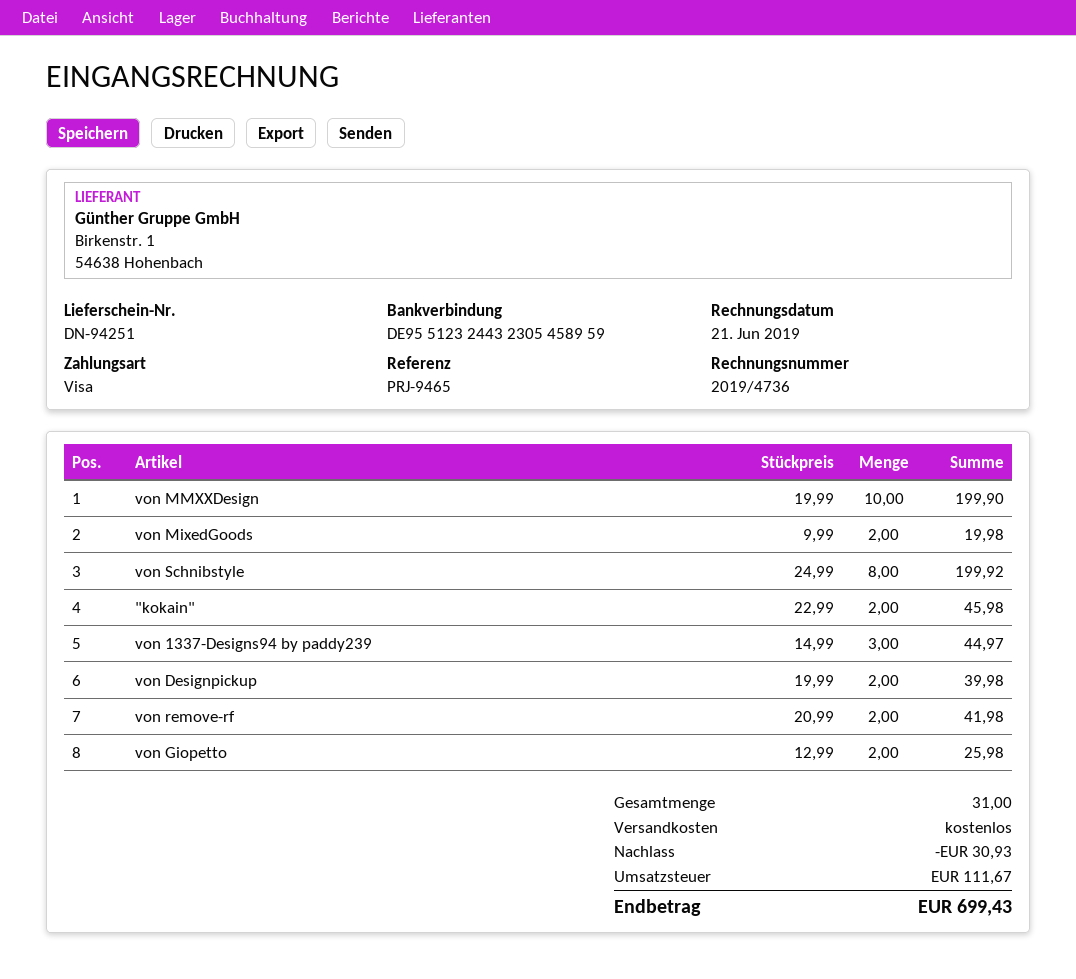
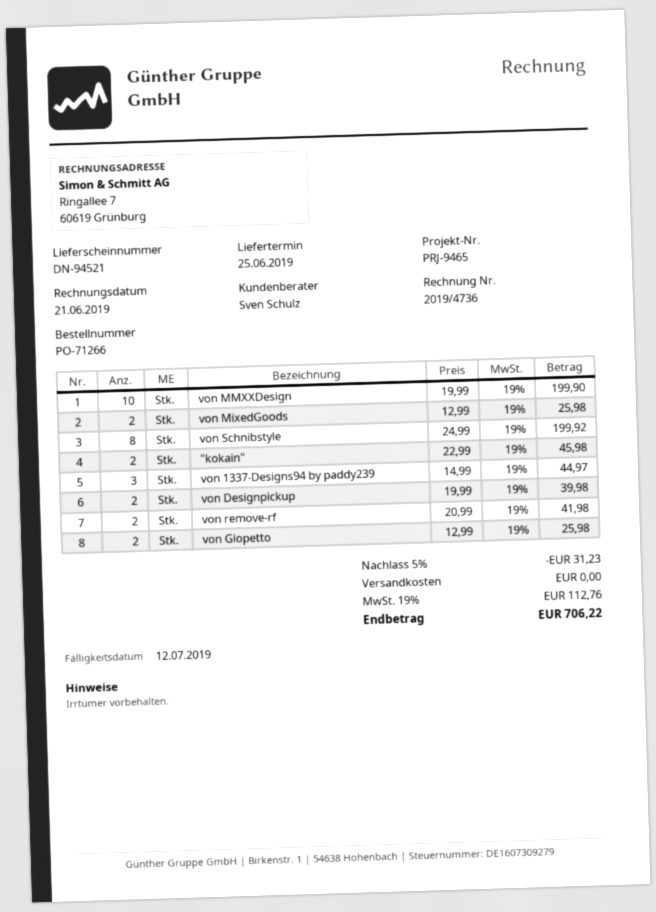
delivery note number: DN-94251 -> DN-94521
von MixedGoods: 2 x 9.99 = 19.98 -> 2 x 12.99 = 25.98
discount: 30.93 -> 31.23
tax: 111.67 -> 112.76
total: 699.43 -> 706.22

